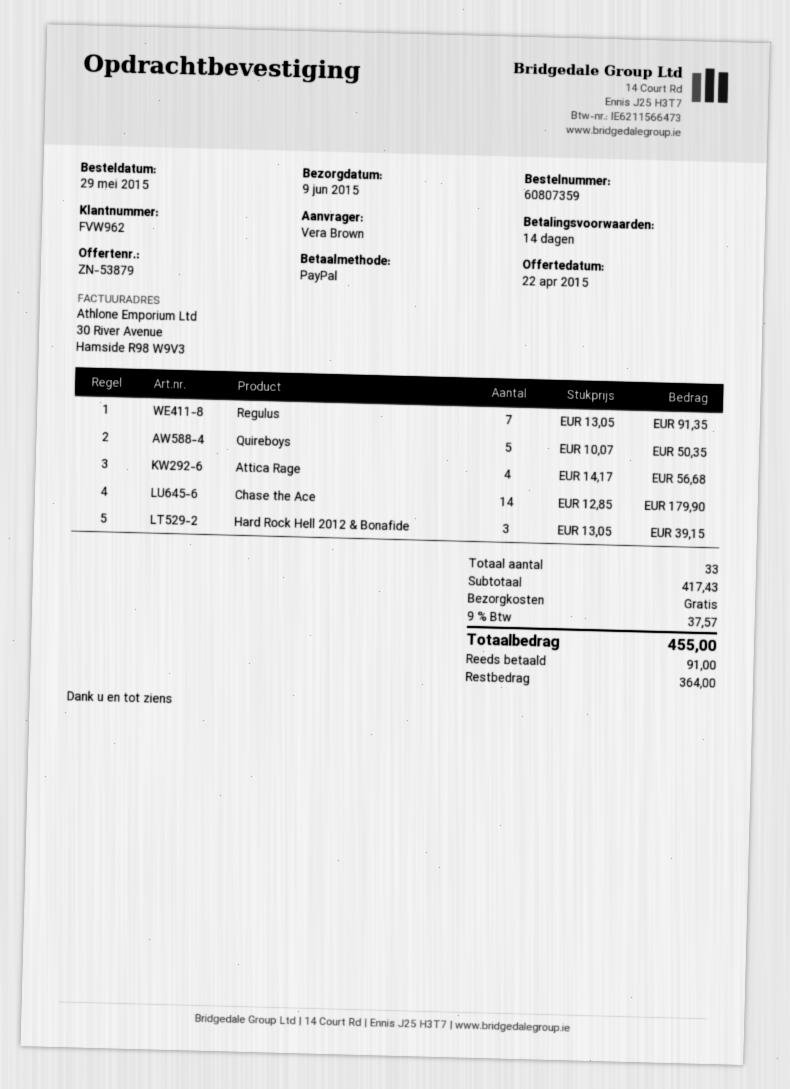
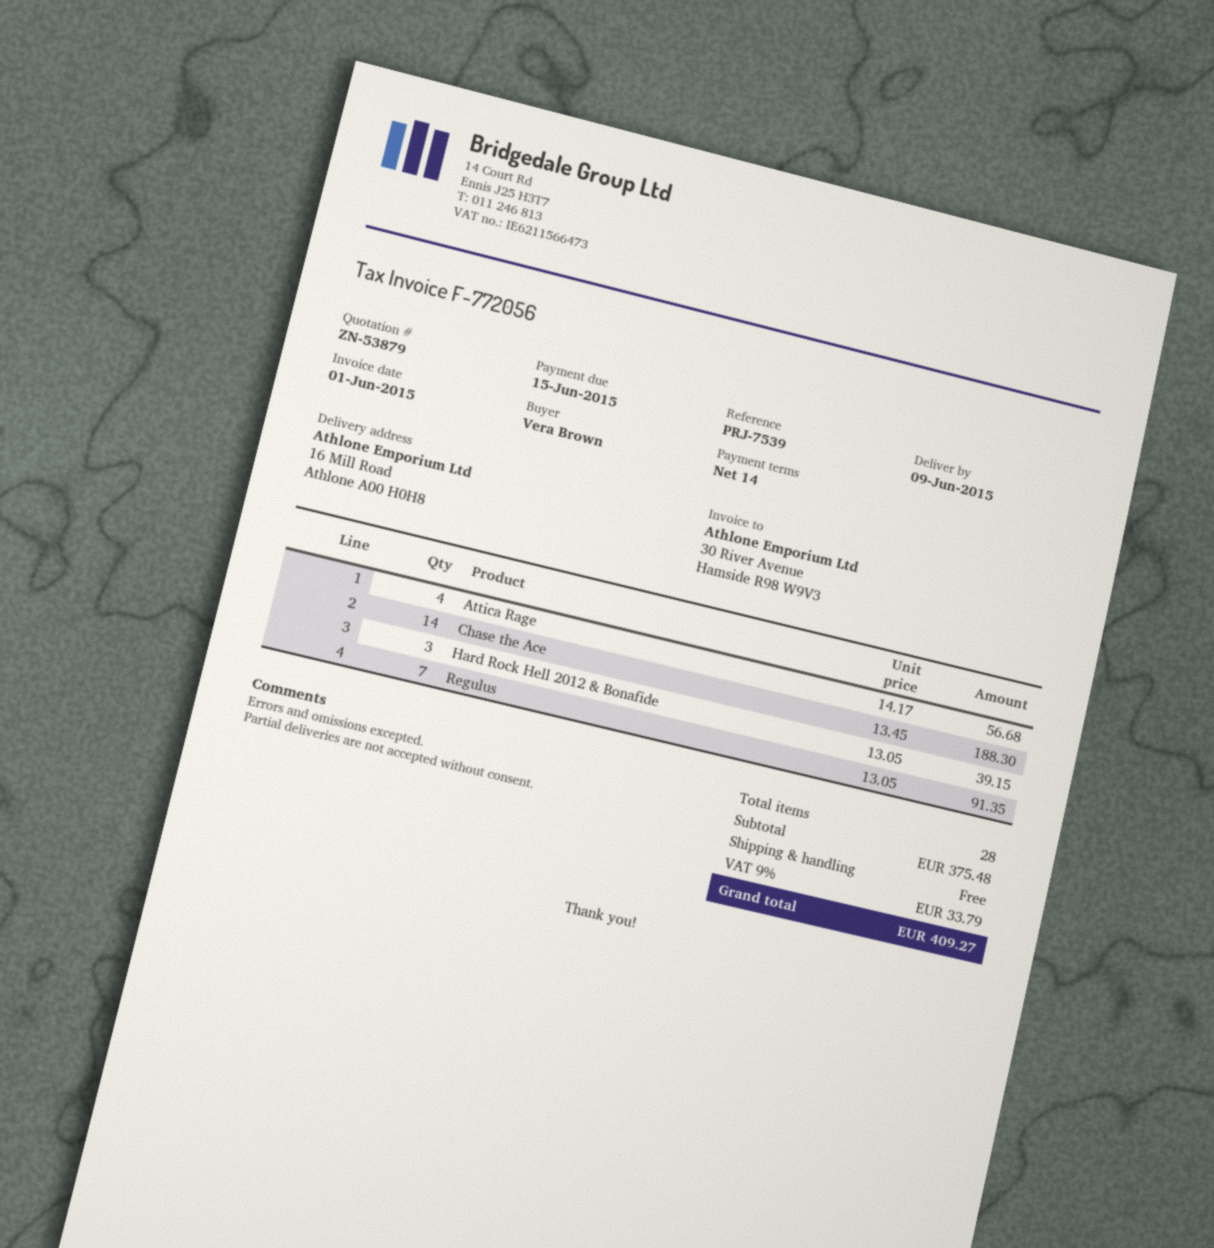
Quireboys: 5 x 10.07 = 50.35 -> none
Chase the Ace: 14 x 12.85 = 179.90 -> 14 x 13.45 = 188.30
total quantity: 33 -> 28
subtotal: 417.43 -> 375.48
tax: 9% = 37.57 -> 9% = 33.79
total: 455.00 -> 409.27

